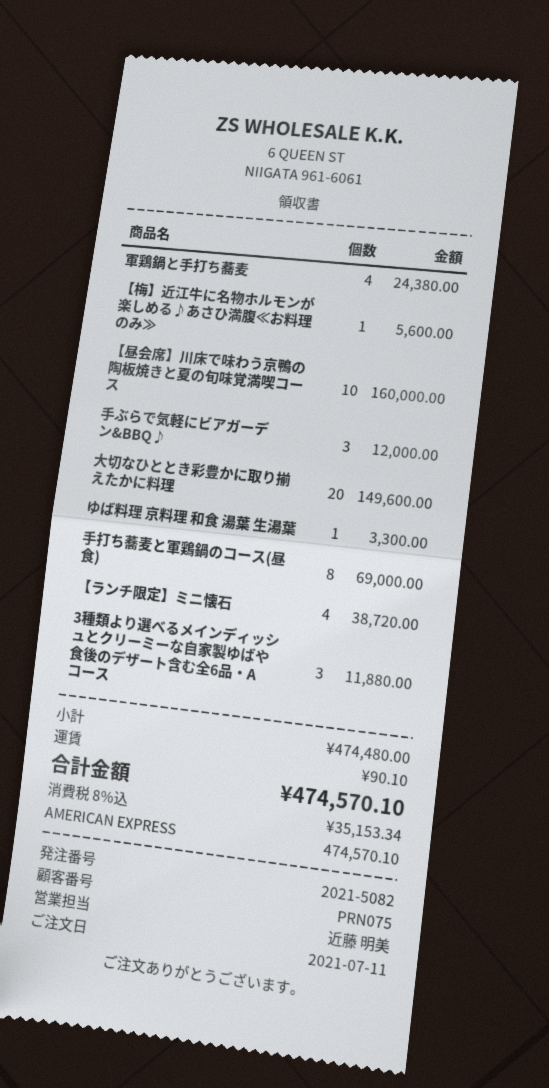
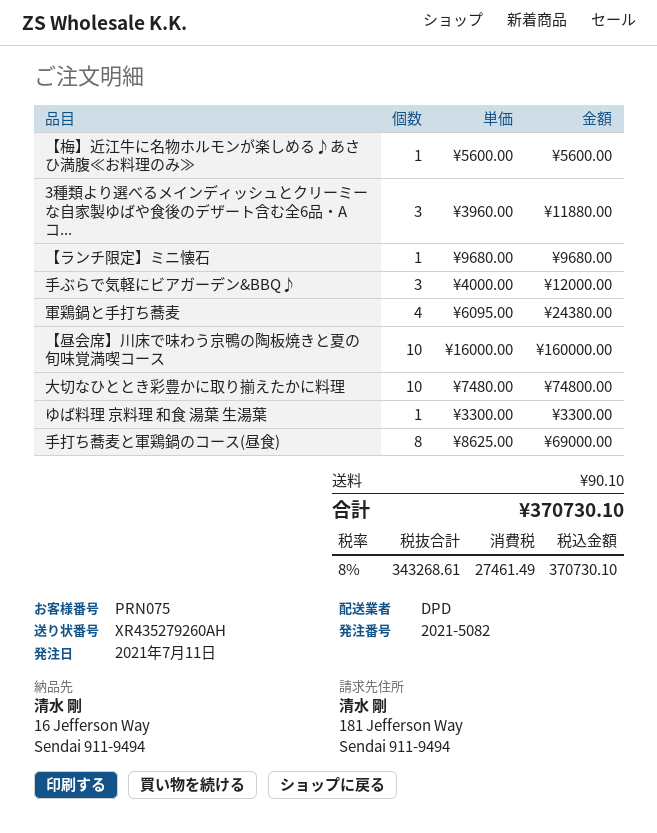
大切なひととき彩豊かに取り揃えたかに料理: 20 for 149600.00 -> 10 for 74800.00
【ランチ限定】ミニ懐石: 4 for 38720.00 -> 1 for 9680.00
tax: 8% = 35153.34 -> 8% = 27461.49
total: 474570.10 -> 370730.10

